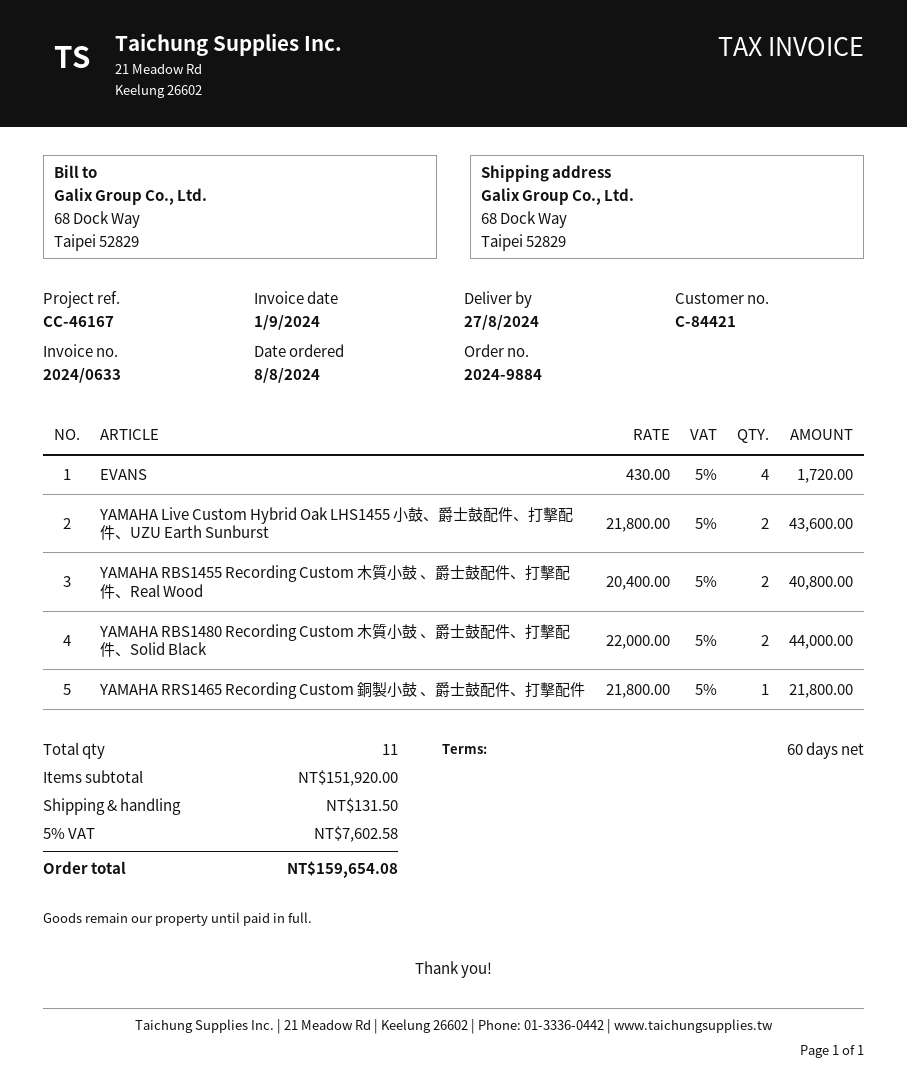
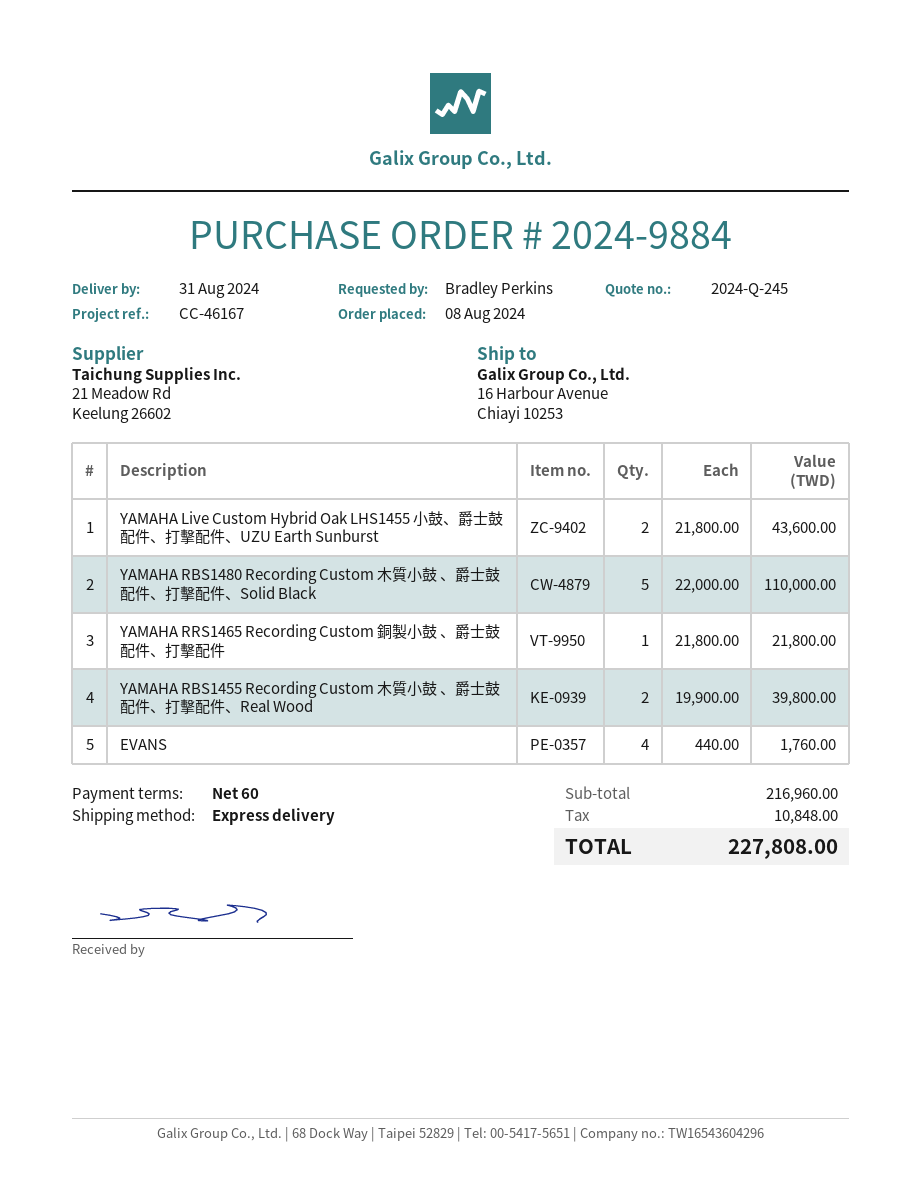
delivery date: 2024-08-27 -> 2024-08-31
ship to: 68 Dock Way, Taipei 52829 -> 16 Harbour Avenue, Chiayi 10253
EVANS: 4 x 430.00 = 1720.00 -> 4 x 440.00 = 1760.00
YAMAHA RBS1455 Recording Custom 木質小鼓 、爵士鼓配件、打擊配件、Real Wood: 2 x 20400.00 = 40800.00 -> 2 x 19900.00 = 39800.00
YAMAHA RBS1480 Recording Custom 木質小鼓 、爵士鼓配件、打擊配件、Solid Black: 2 x 22000.00 = 44000.00 -> 5 x 22000.00 = 110000.00
subtotal: 151920.00 -> 216960.00
shipping: 131.50 -> none
tax: 7602.58 -> 10848.00
total: 159654.08 -> 227808.00

